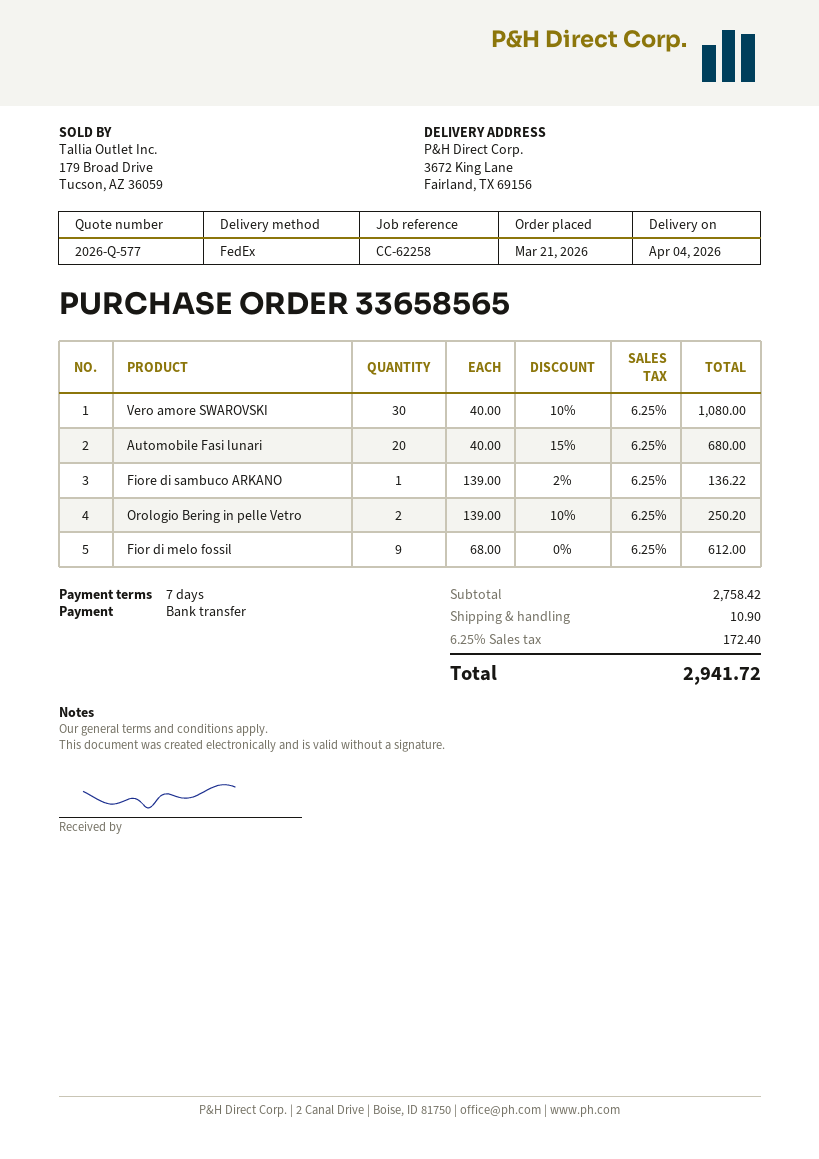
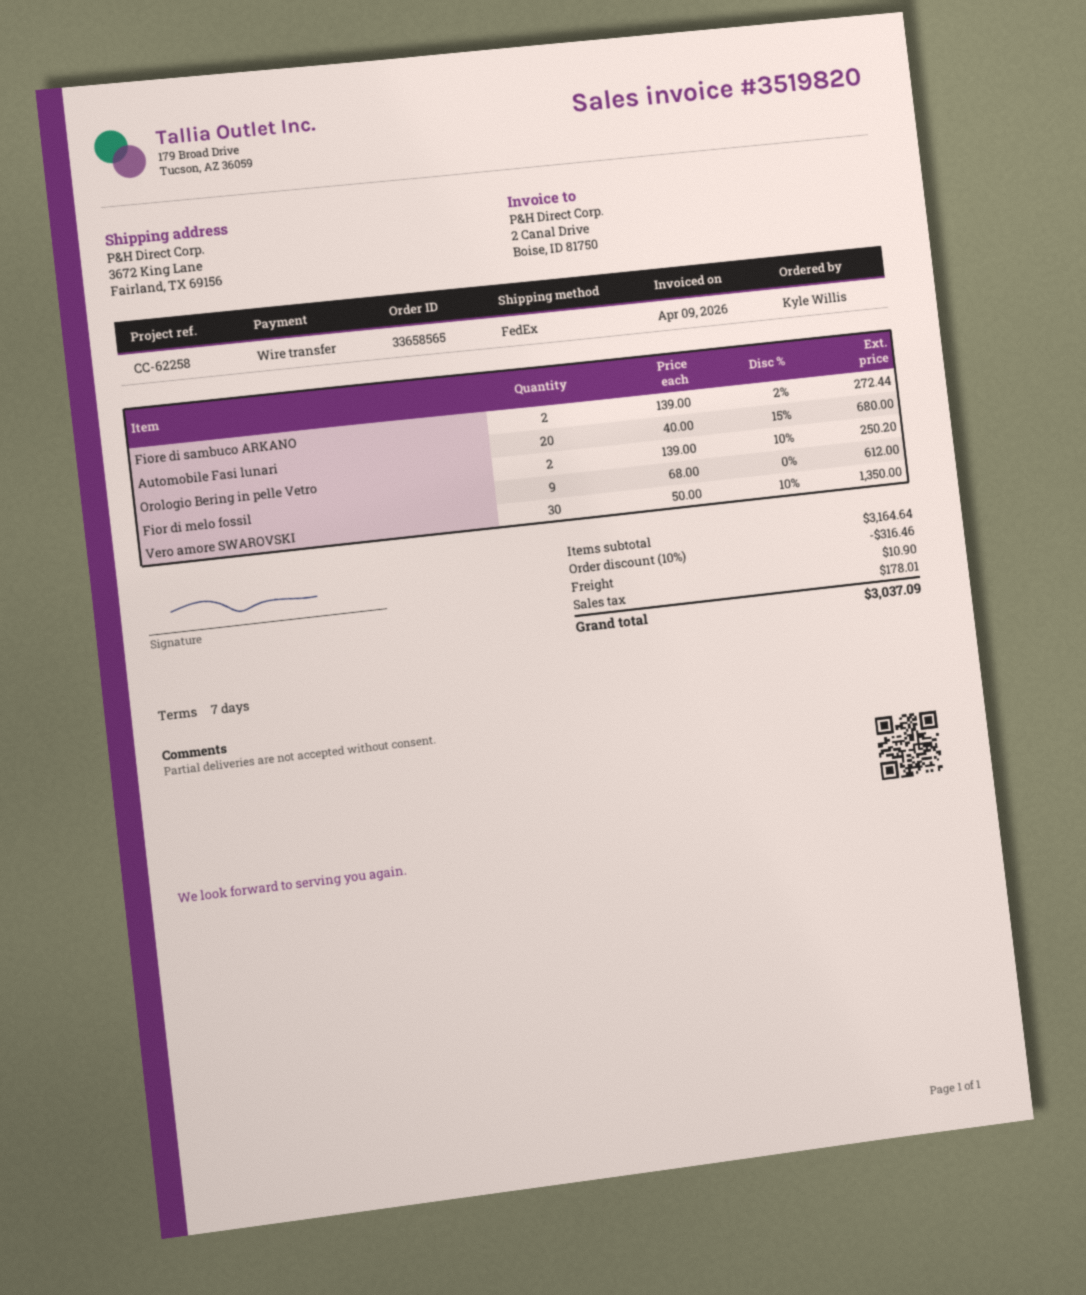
Vero amore SWAROVSKI: 30 x 40.00 - 10% = 1080.00 -> 30 x 50.00 - 10% = 1350.00
Fiore di sambuco ARKANO: 1 x 139.00 - 2% = 136.22 -> 2 x 139.00 - 2% = 272.44
subtotal: 2758.42 -> 3164.64
discount: none -> 10% = 316.46
tax: 172.40 -> 178.01
total: 2941.72 -> 3037.09

